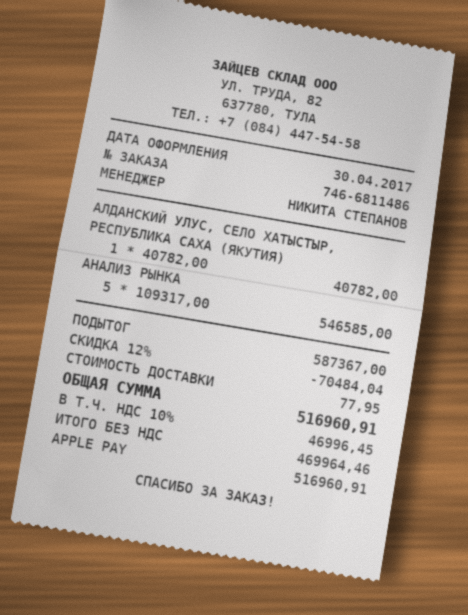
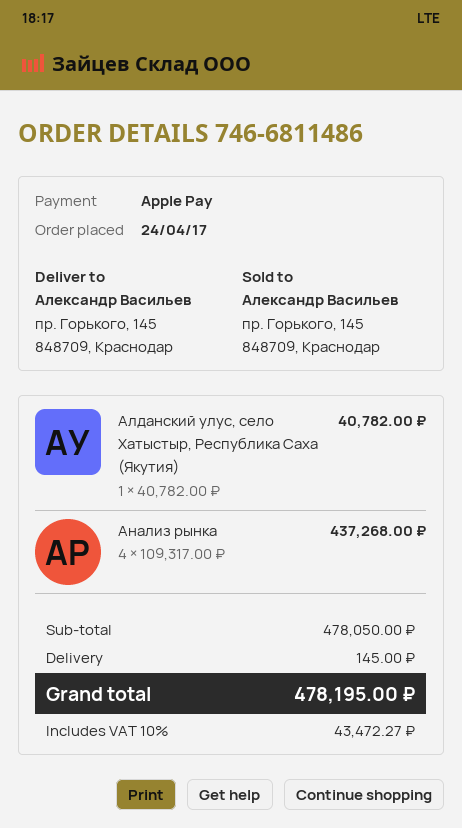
order date: 2017-04-30 -> 2017-04-24
АНАЛИЗ РЫНКА: 5 x 109317.00 = 546585.00 -> 4 x 109317.00 = 437268.00
subtotal: 587367.00 -> 478050.00
discount: 12% = 70484.04 -> none
shipping: 77.95 -> 145.00
tax: 10% = 46996.45 -> 10% = 43472.27
total: 516960.91 -> 478195.00

